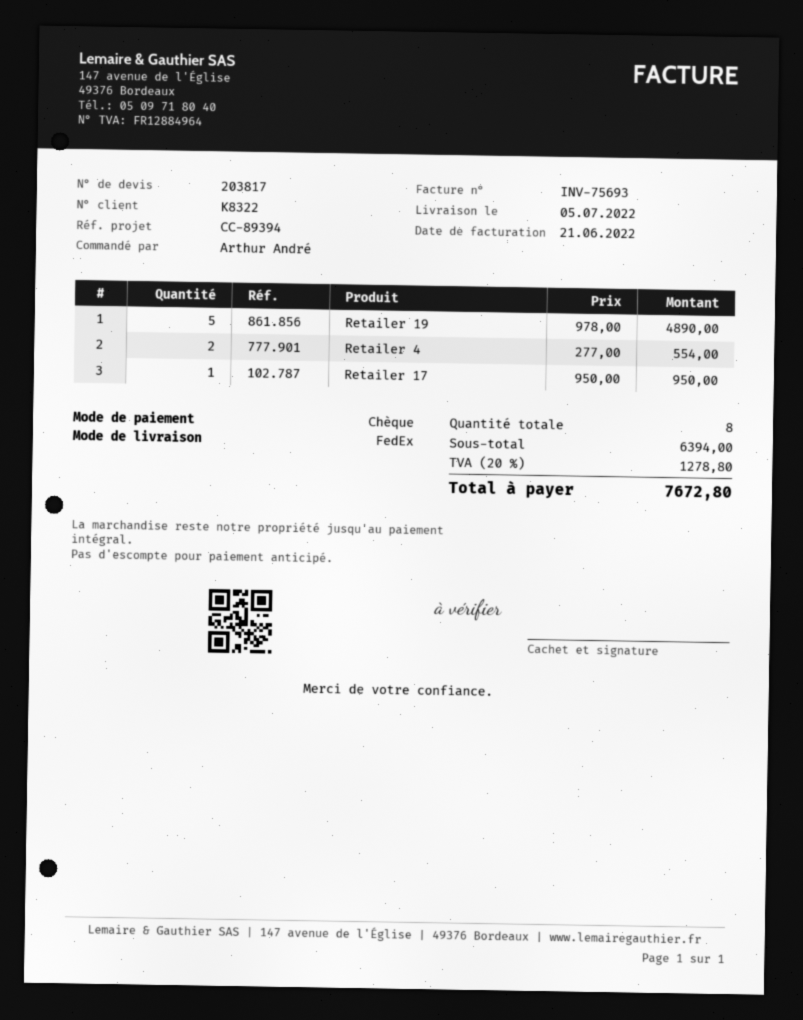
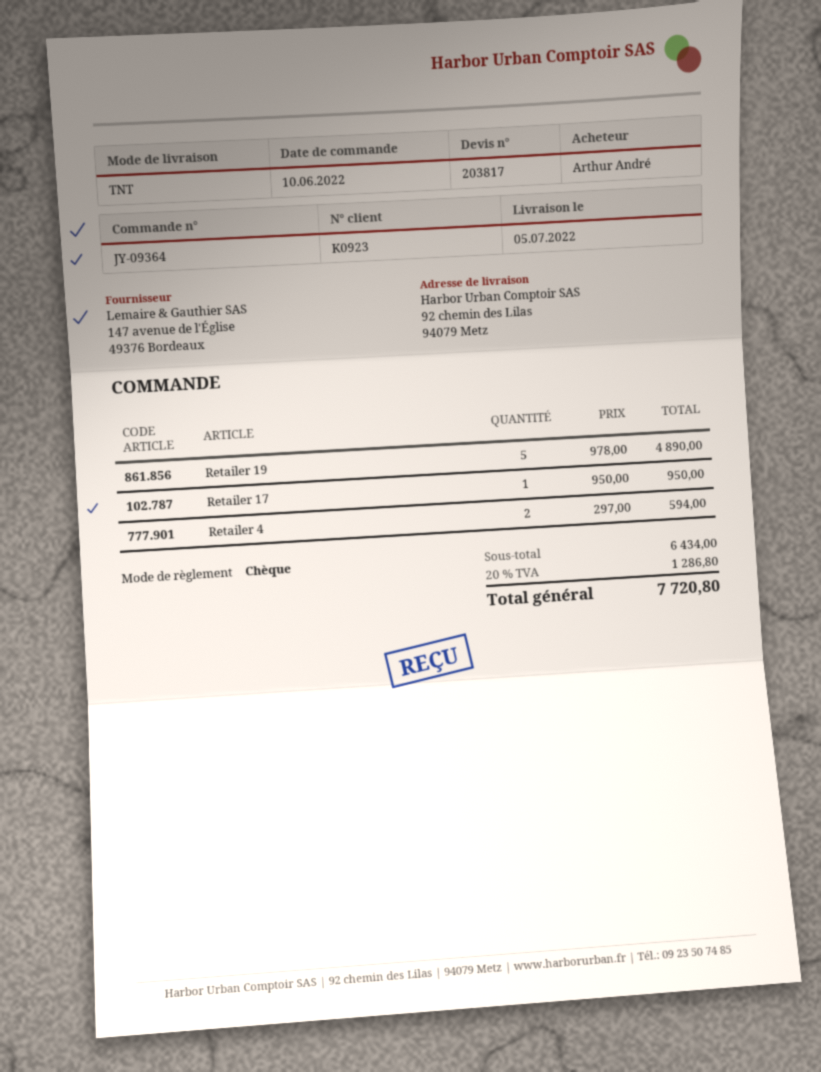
customer number: K8322 -> K0923
shipping method: FedEx -> TNT
Retailer 4: 2 x 277.00 = 554.00 -> 2 x 297.00 = 594.00
subtotal: 6394.00 -> 6434.00
tax: 20% = 1278.80 -> 20% = 1286.80
total: 7672.80 -> 7720.80

